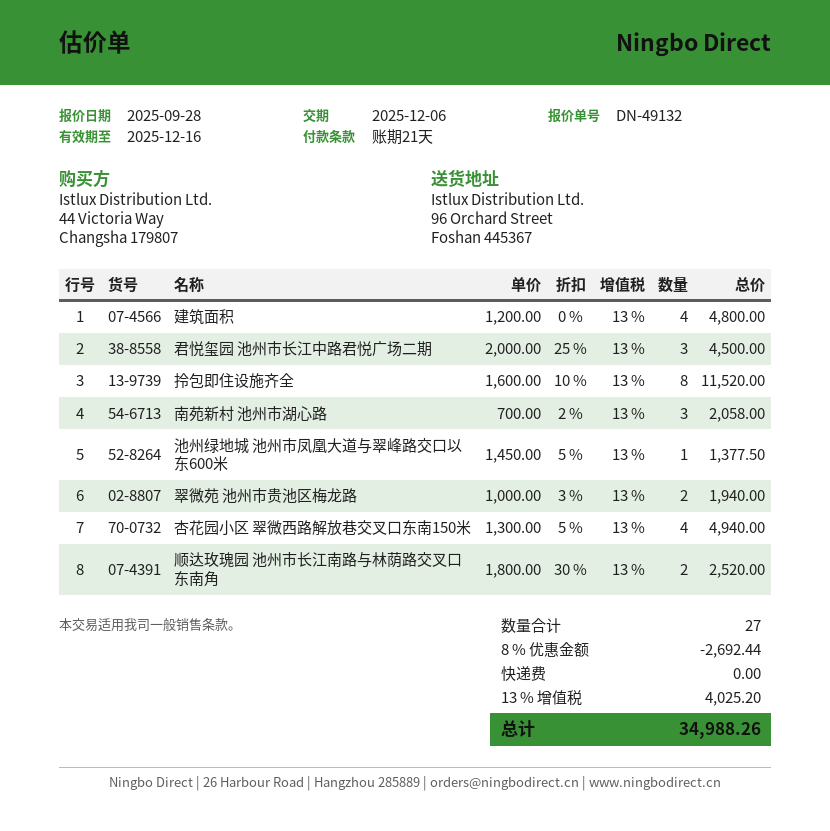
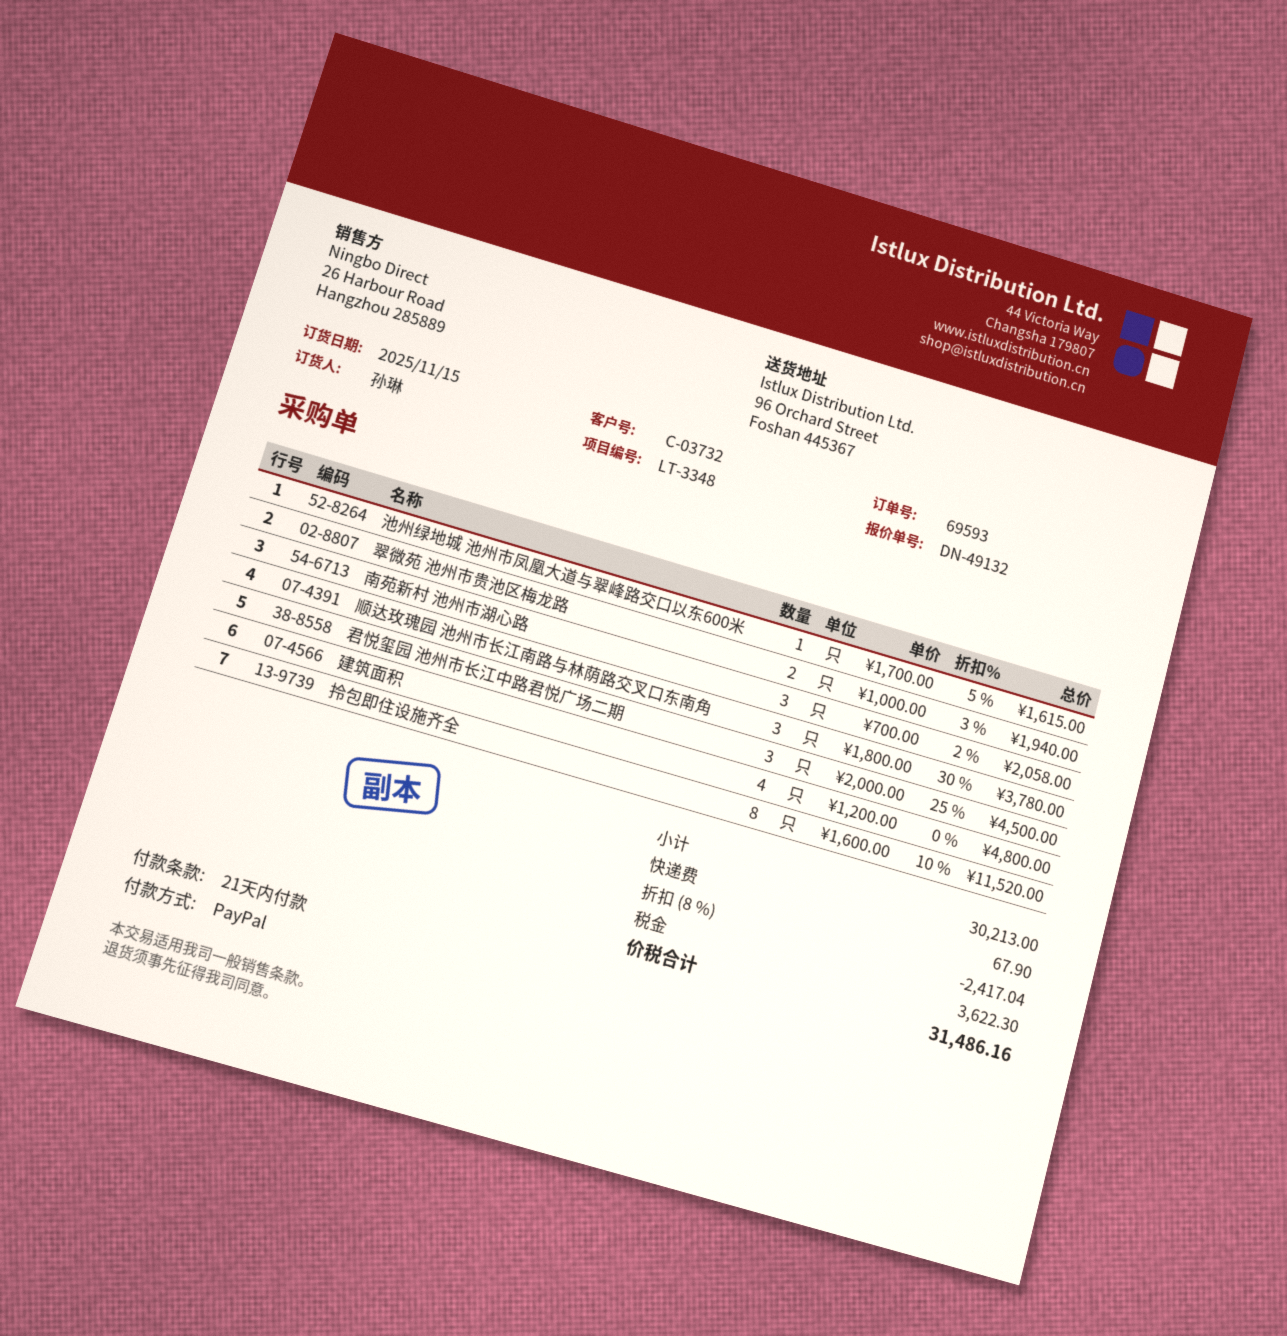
池州绿地城 池州市凤凰大道与翠峰路交口以东600米: 1 x 1450.00 - 5% = 1377.50 -> 1 x 1700.00 - 5% = 1615.00
杏花园小区 翠微西路解放巷交叉口东南150米: 4 x 1300.00 - 5% = 4940.00 -> none
顺达玫瑰园 池州市长江南路与林荫路交叉口东南角: 2 x 1800.00 - 30% = 2520.00 -> 3 x 1800.00 - 30% = 3780.00
discount: 8% = 2692.44 -> 8% = 2417.04
shipping: 0.00 -> 67.90
tax: 4025.20 -> 3622.30
total: 34988.26 -> 31486.16

